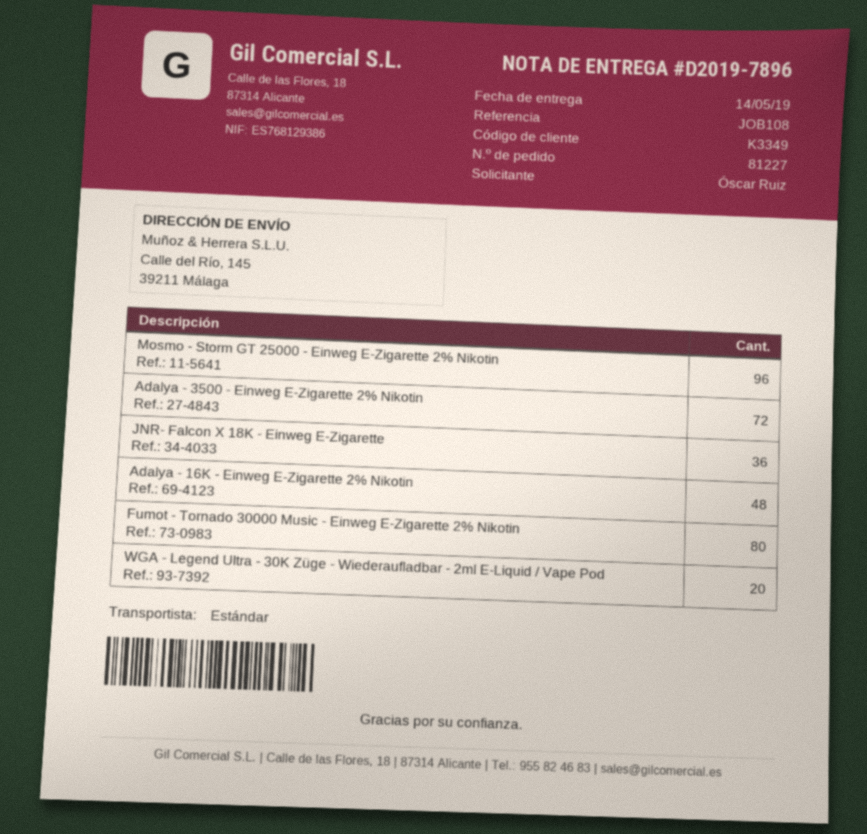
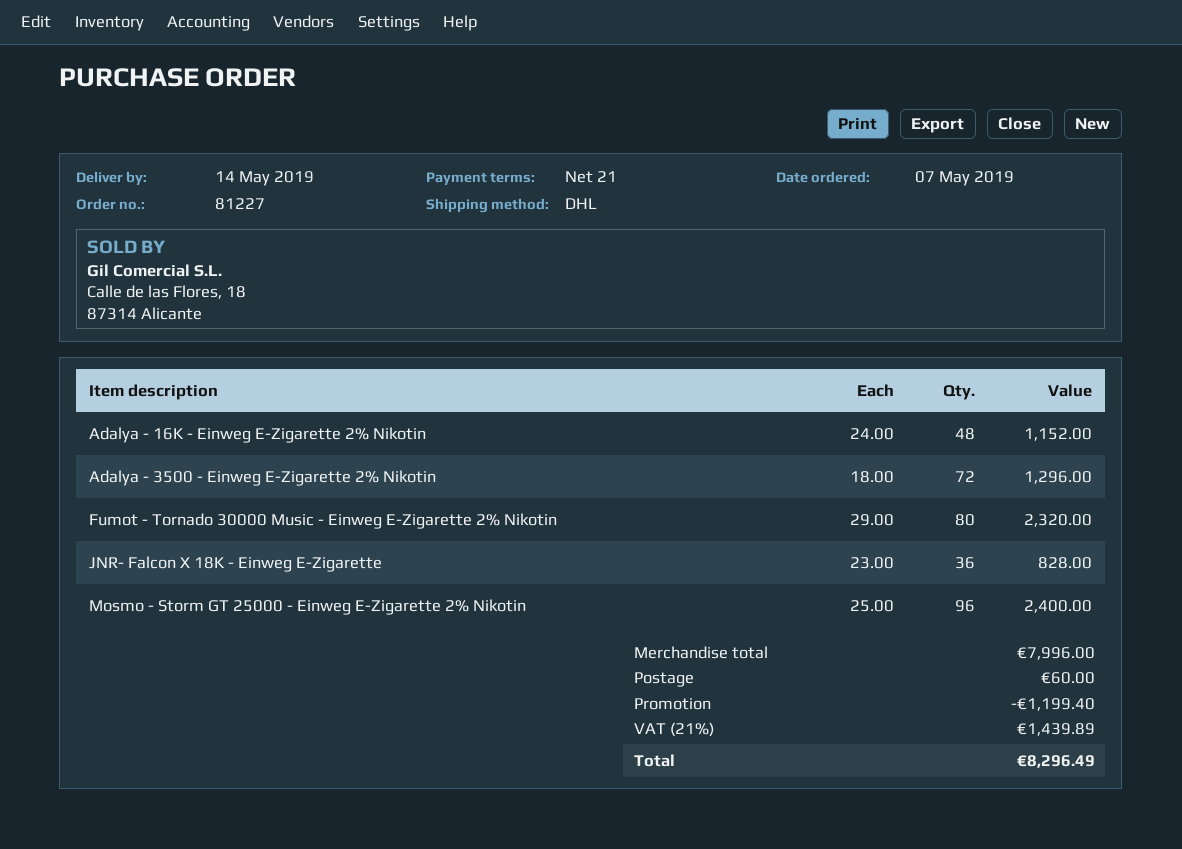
shipping method: standard -> DHL
WGA - Legend Ultra - 30K Züge - Wiederaufladbar - 2ml E-Liquid / Vape Pod: 20 -> none

